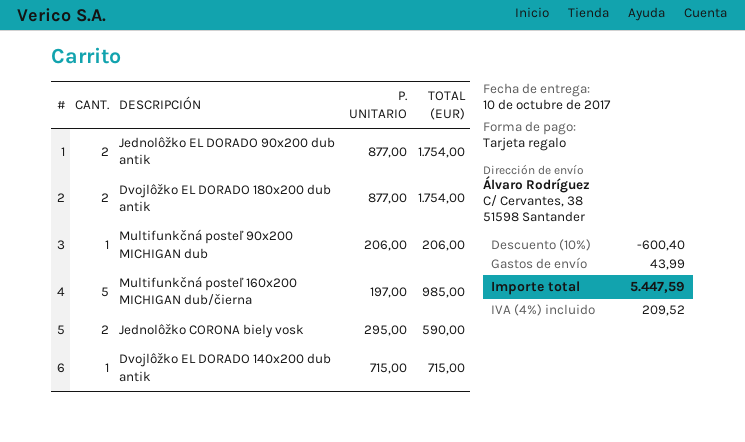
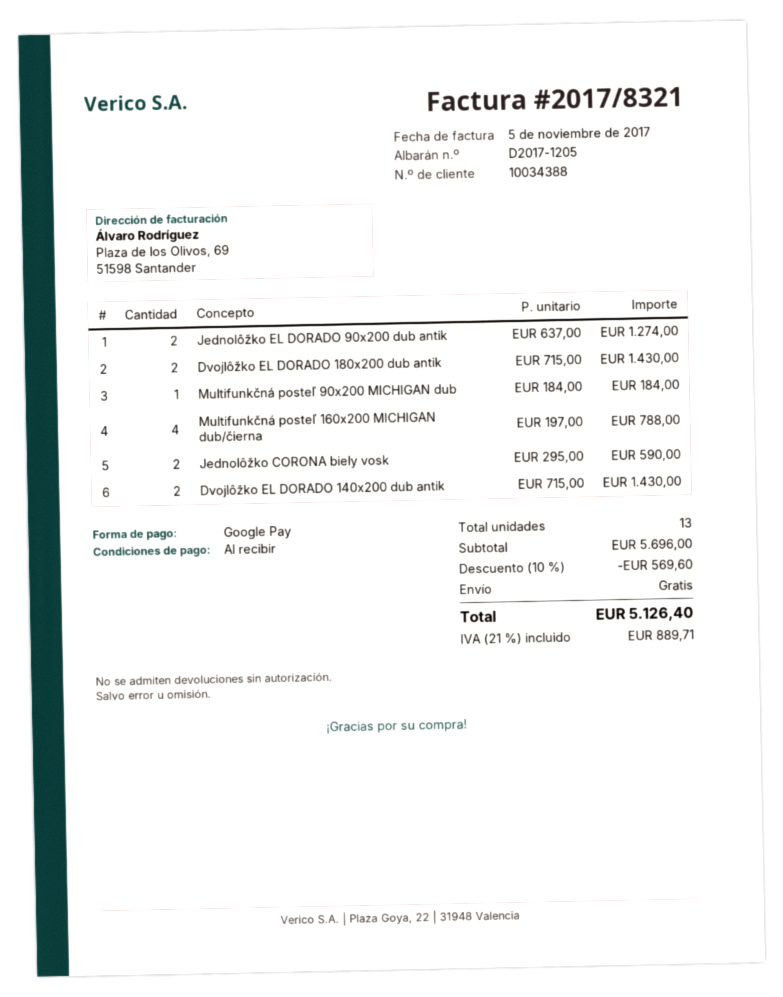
payment method: gift card -> Google Pay
Jednolôžko EL DORADO 90x200 dub antik: 2 x 877.00 = 1754.00 -> 2 x 637.00 = 1274.00
Dvojlôžko EL DORADO 180x200 dub antik: 2 x 877.00 = 1754.00 -> 2 x 715.00 = 1430.00
Multifunkčná posteľ 90x200 MICHIGAN dub: 1 x 206.00 = 206.00 -> 1 x 184.00 = 184.00
Multifunkčná posteľ 160x200 MICHIGAN dub/čierna: 5 x 197.00 = 985.00 -> 4 x 197.00 = 788.00
Dvojlôžko EL DORADO 140x200 dub antik: 1 x 715.00 = 715.00 -> 2 x 715.00 = 1430.00
discount: 10% = 600.40 -> 10% = 569.60
shipping: 43.99 -> 0.00
tax: 4% = 209.52 -> 21% = 889.71
total: 5447.59 -> 5126.40

